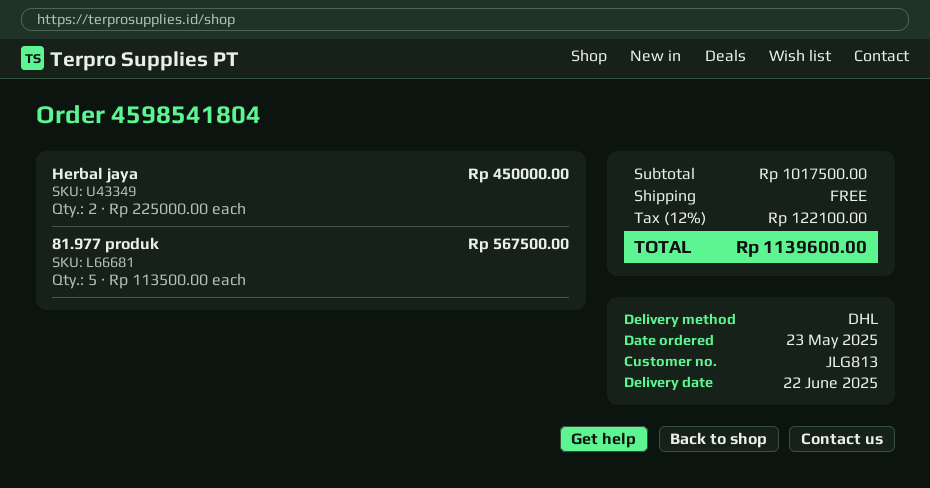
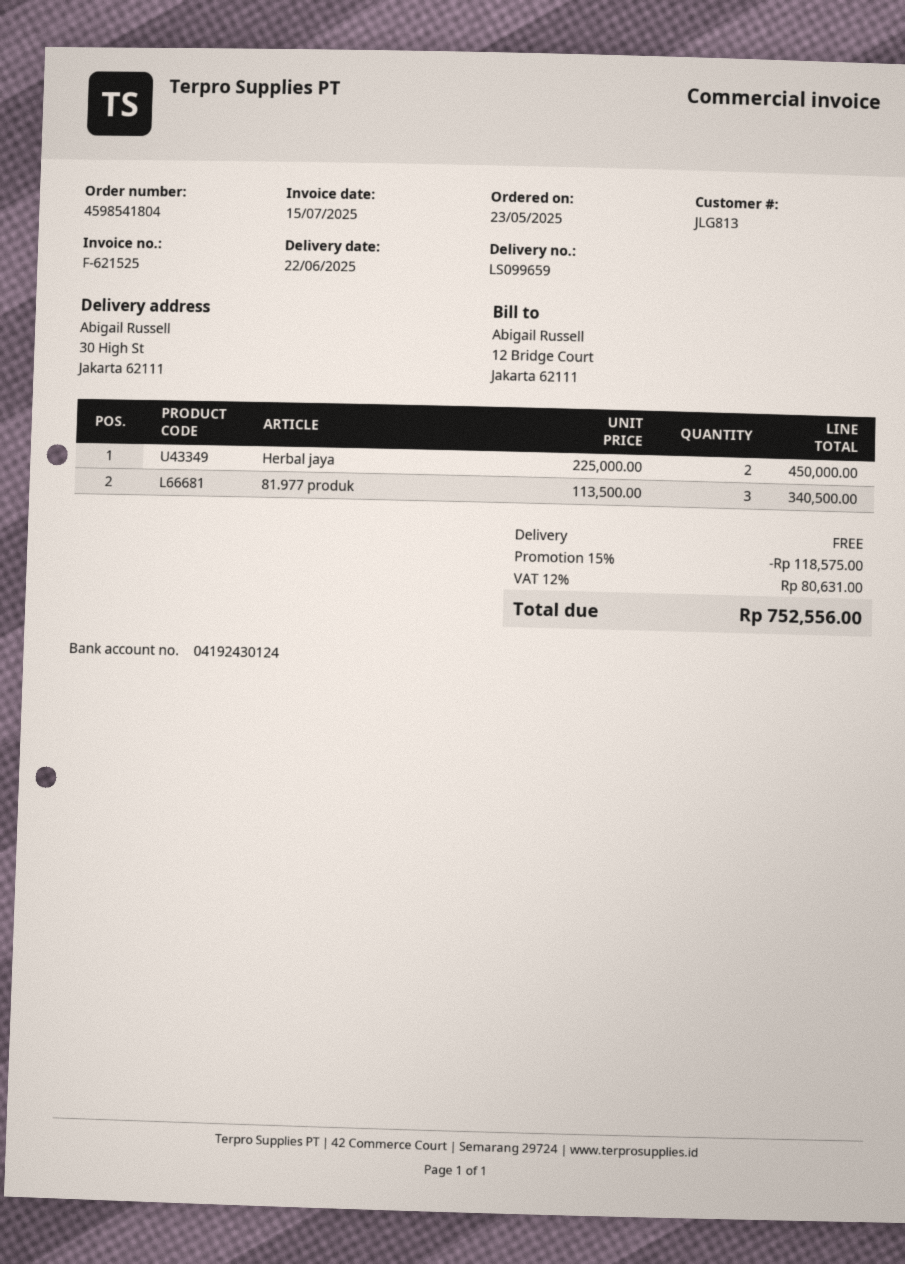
81.977 produk: 5 x 113500.00 = 567500.00 -> 3 x 113500.00 = 340500.00
discount: none -> 15% = 118575.00
tax: 12% = 122100.00 -> 12% = 80631.00
total: 1139600.00 -> 752556.00

